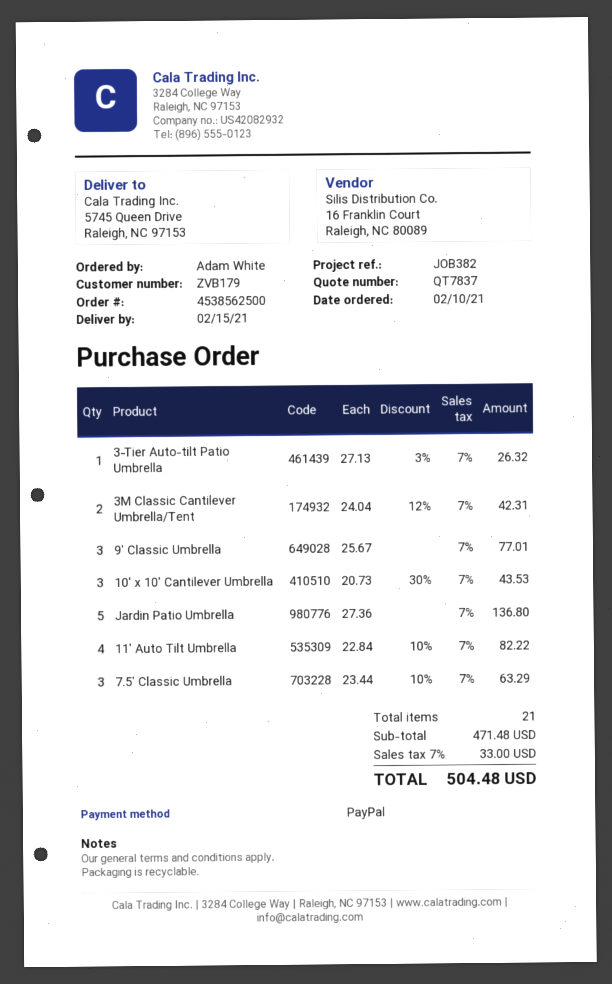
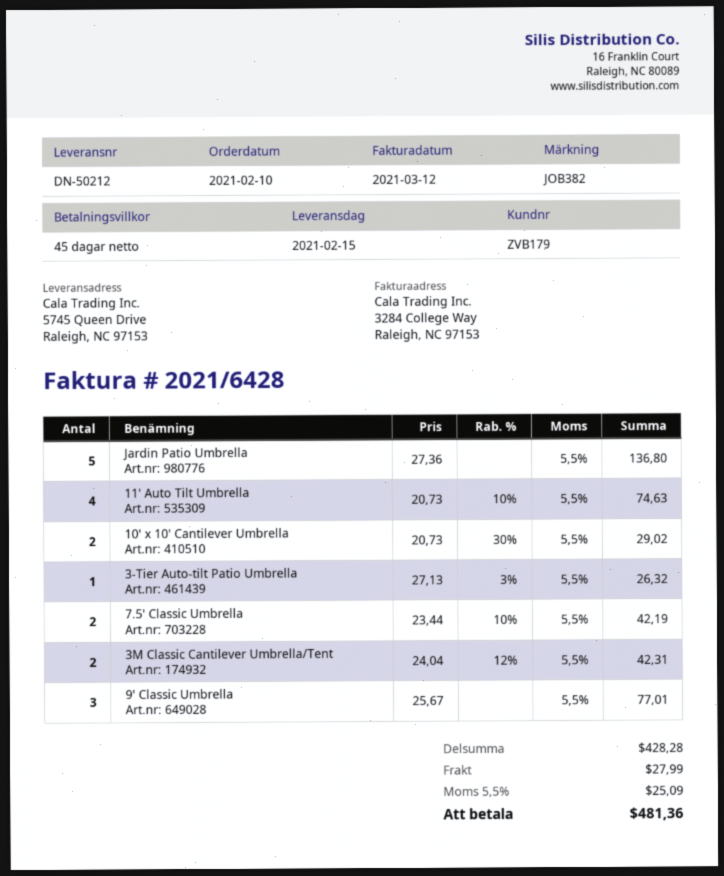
10' x 10' Cantilever Umbrella: 3 x 20.73 - 30% = 43.53 -> 2 x 20.73 - 30% = 29.02
11' Auto Tilt Umbrella: 4 x 22.84 - 10% = 82.22 -> 4 x 20.73 - 10% = 74.63
7.5' Classic Umbrella: 3 x 23.44 - 10% = 63.29 -> 2 x 23.44 - 10% = 42.19
subtotal: 471.48 -> 428.28
shipping: none -> 27.99
tax: 7% = 33.00 -> 5.5% = 25.09
total: 504.48 -> 481.36

